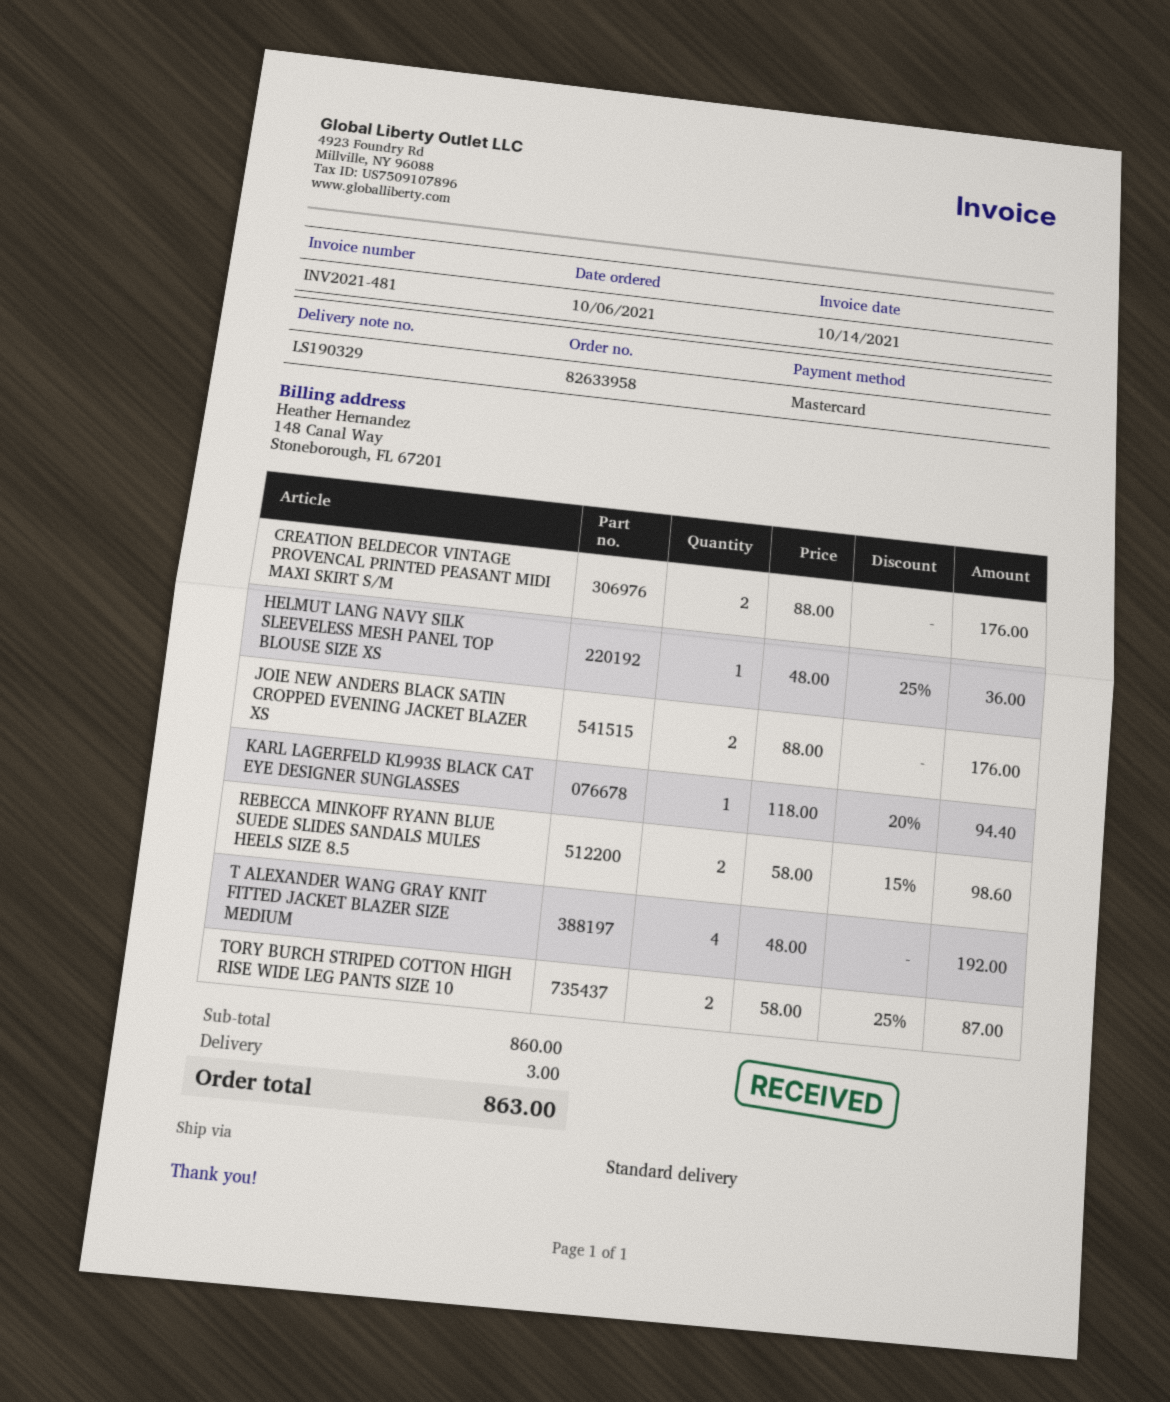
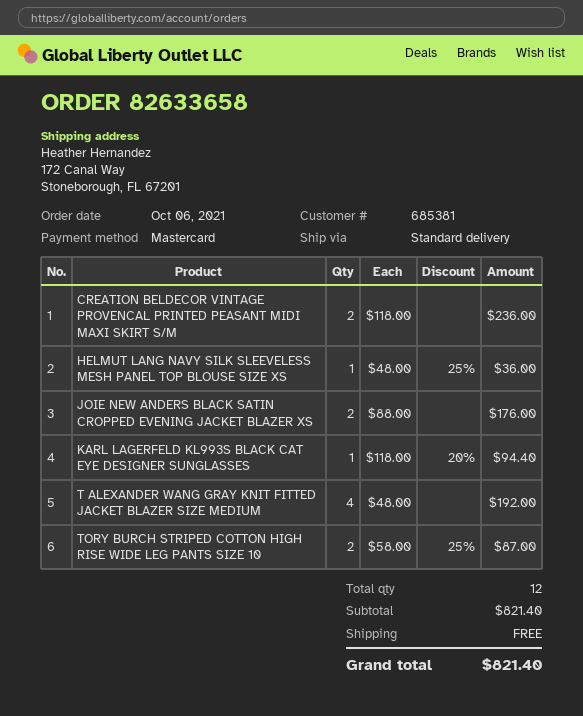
order number: 82633958 -> 82633658
CREATION BELDECOR VINTAGE PROVENCAL PRINTED PEASANT MIDI MAXI SKIRT S/M: 2 x 88.00 = 176.00 -> 2 x 118.00 = 236.00
REBECCA MINKOFF RYANN BLUE SUEDE SLIDES SANDALS MULES HEELS SIZE 8.5: 2 x 58.00 - 15% = 98.60 -> none
subtotal: 860.00 -> 821.40
shipping: 3.00 -> 0.00
total: 863.00 -> 821.40

